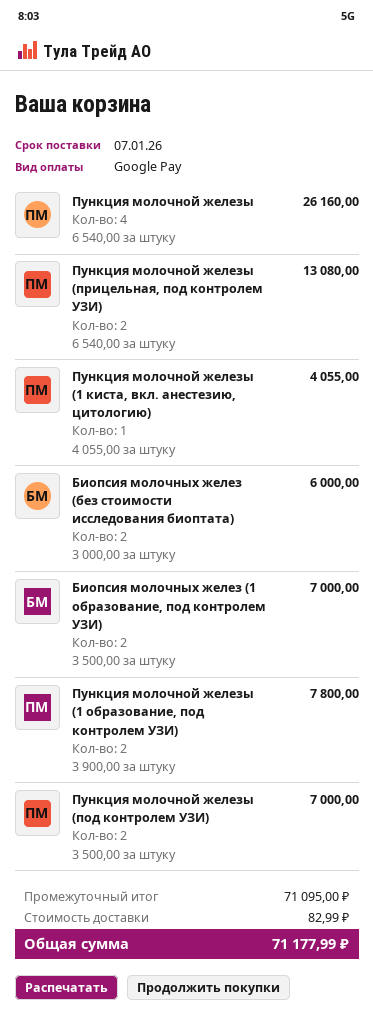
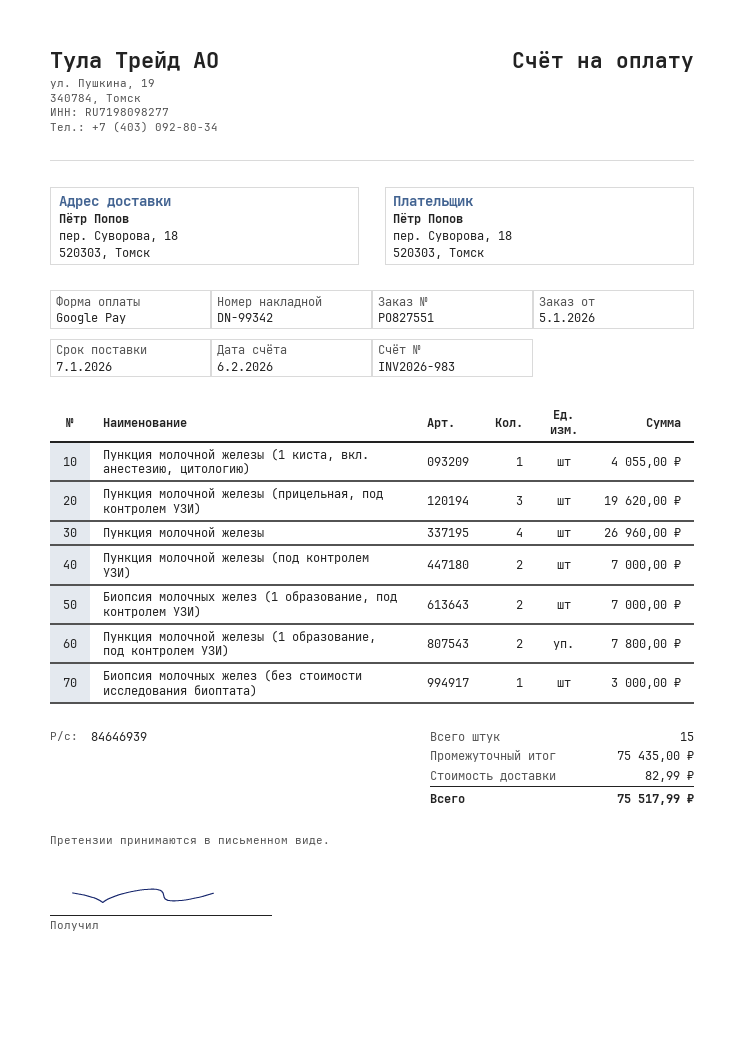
Пункция молочной железы: 4 for 26160.00 -> 4 for 26960.00
Пункция молочной железы (прицельная, под контролем УЗИ): 2 for 13080.00 -> 3 for 19620.00
Биопсия молочных желез (без стоимости исследования биоптата): 2 for 6000.00 -> 1 for 3000.00
subtotal: 71095.00 -> 75435.00
total: 71177.99 -> 75517.99

